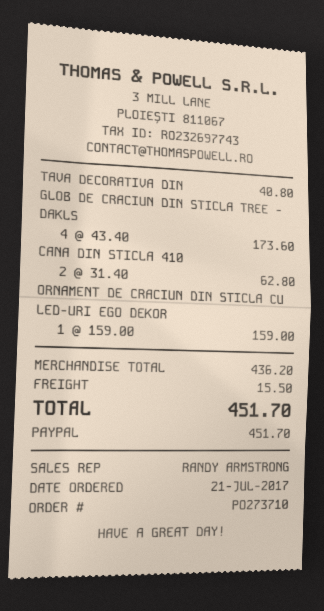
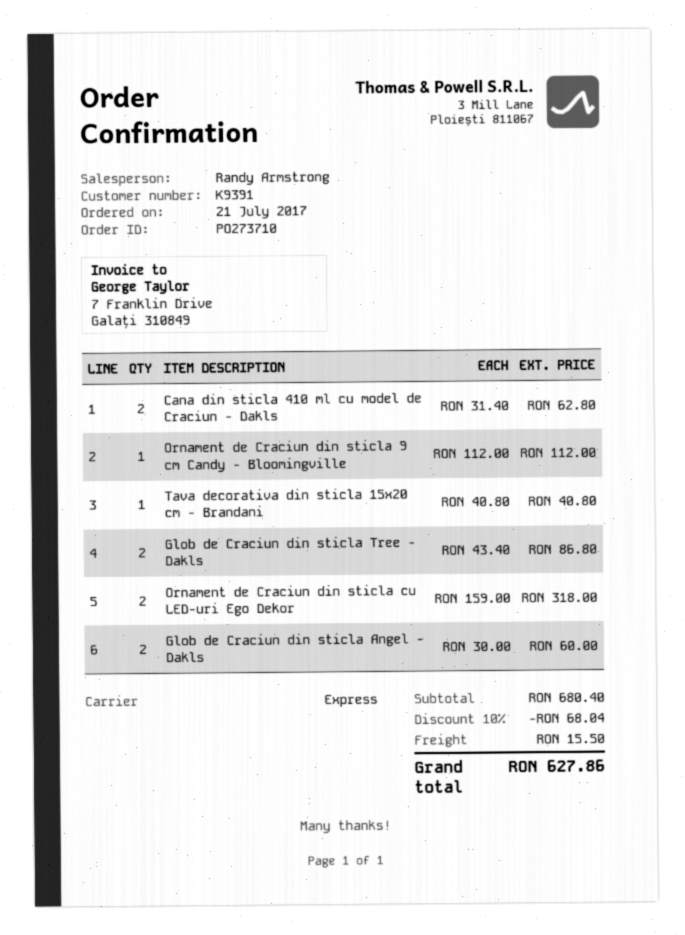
GLOB DE CRACIUN DIN STICLA TREE - DAKLS: 4 x 43.40 = 173.60 -> 2 x 43.40 = 86.80
ORNAMENT DE CRACIUN DIN STICLA CU LED-URI EGO DEKOR: 1 x 159.00 = 159.00 -> 2 x 159.00 = 318.00
Ornament de Craciun din sticla 9 cm Candy - Bloomingville: none -> 1 x 112.00 = 112.00
Glob de Craciun din sticla Angel - Dakls: none -> 2 x 30.00 = 60.00
subtotal: 436.20 -> 680.40
discount: none -> 10% = 68.04
total: 451.70 -> 627.86

